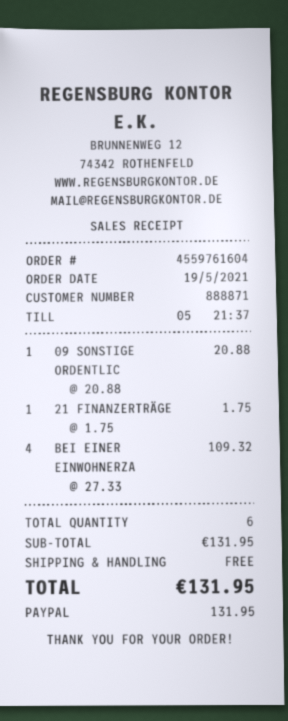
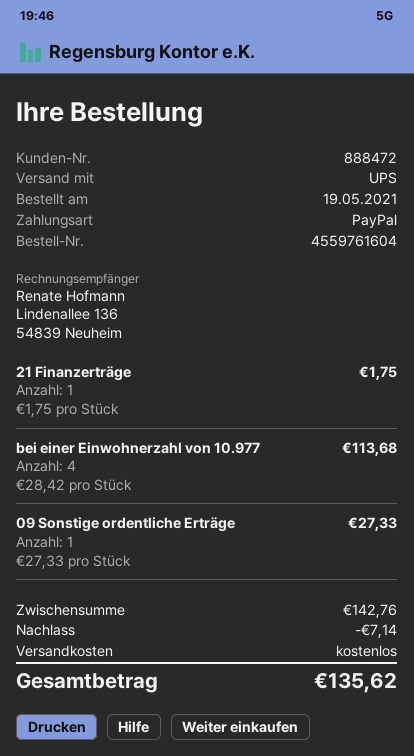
customer number: 888871 -> 888472
09 SONSTIGE ORDENTLIC: 1 x 20.88 = 20.88 -> 1 x 27.33 = 27.33
BEI EINER EINWOHNERZA: 4 x 27.33 = 109.32 -> 4 x 28.42 = 113.68
subtotal: 131.95 -> 142.76
discount: none -> 7.14
total: 131.95 -> 135.62

